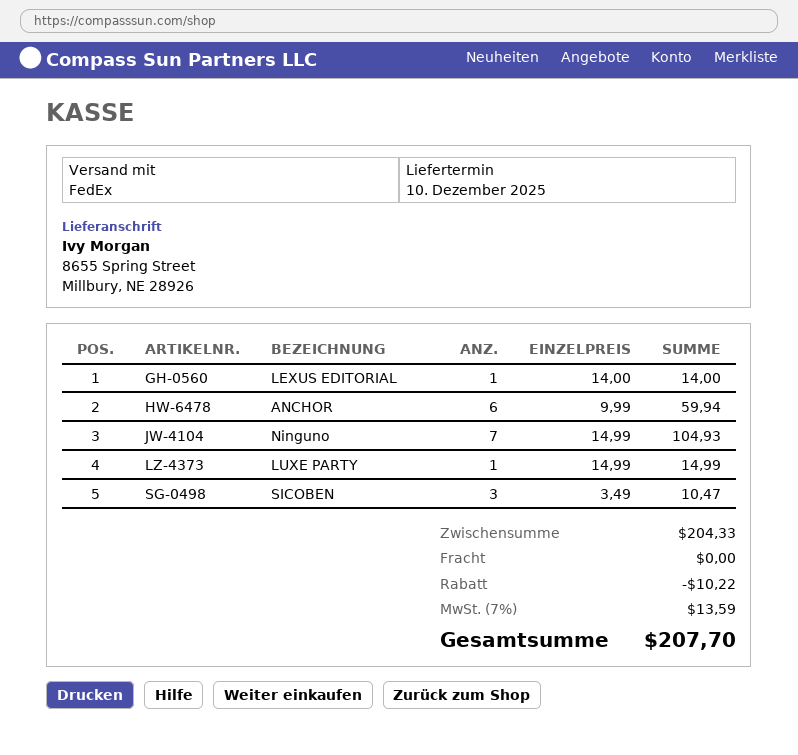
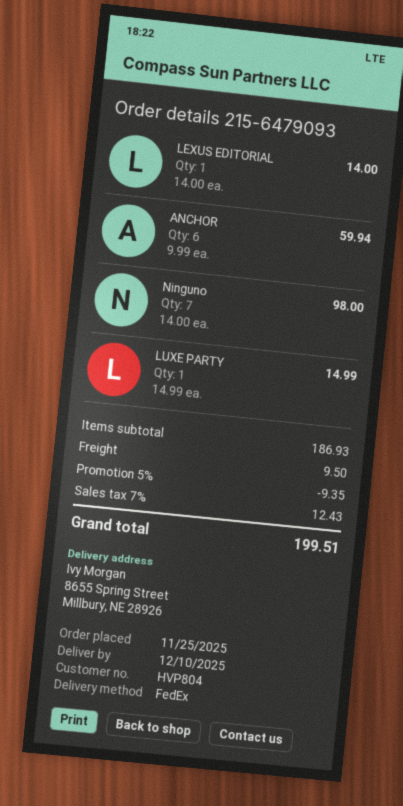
Ninguno: 7 x 14.99 = 104.93 -> 7 x 14.00 = 98.00
SICOBEN: 3 x 3.49 = 10.47 -> none
subtotal: 204.33 -> 186.93
discount: 10.22 -> 9.35
shipping: 0.00 -> 9.50
tax: 7% = 13.59 -> 7% = 12.43
total: 207.70 -> 199.51

